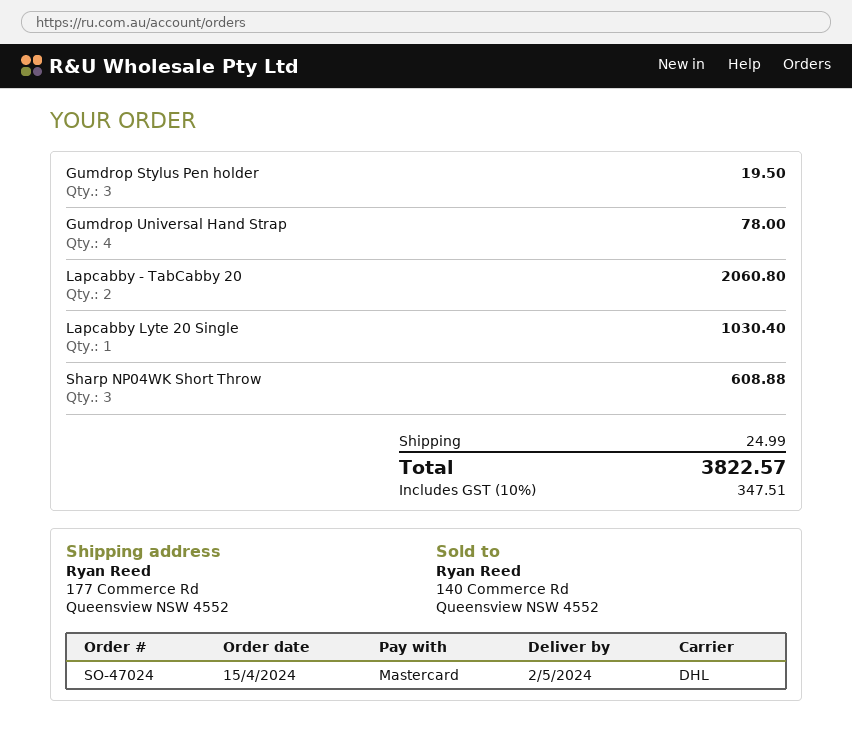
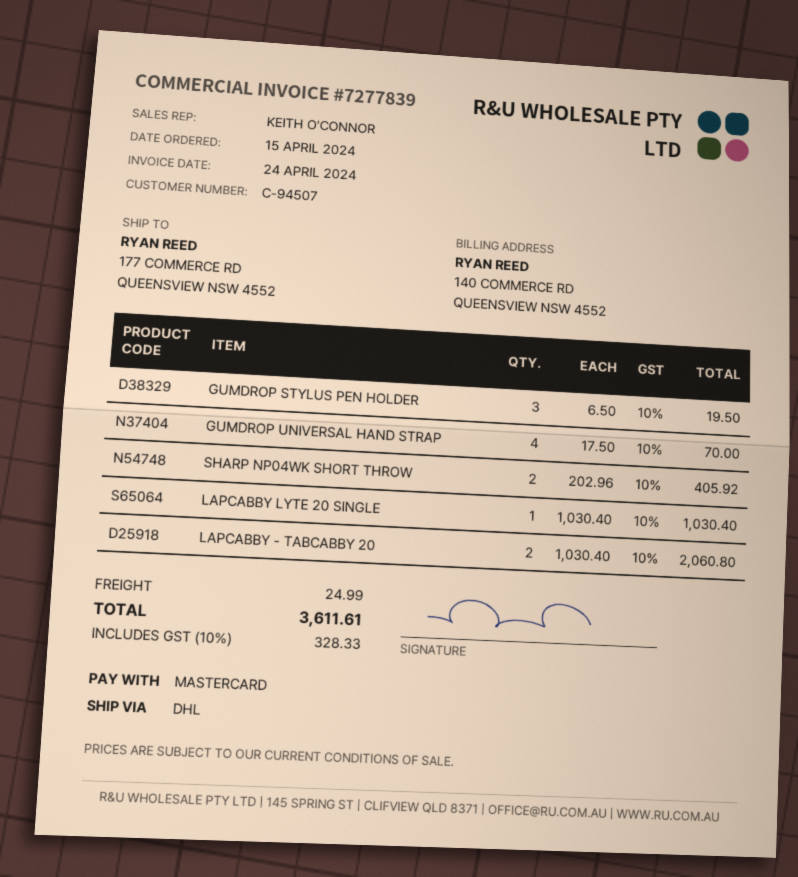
Gumdrop Universal Hand Strap: 4 for 78.00 -> 4 for 70.00
Sharp NP04WK Short Throw: 3 for 608.88 -> 2 for 405.92
tax: 10% = 347.51 -> 10% = 328.33
total: 3822.57 -> 3611.61

